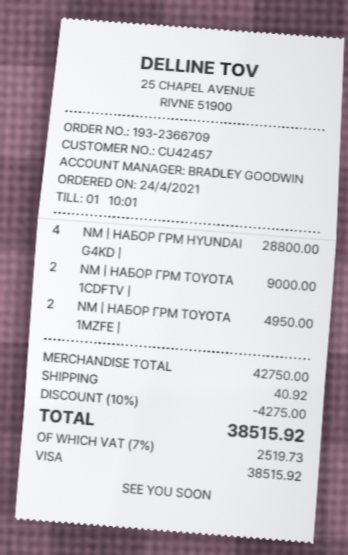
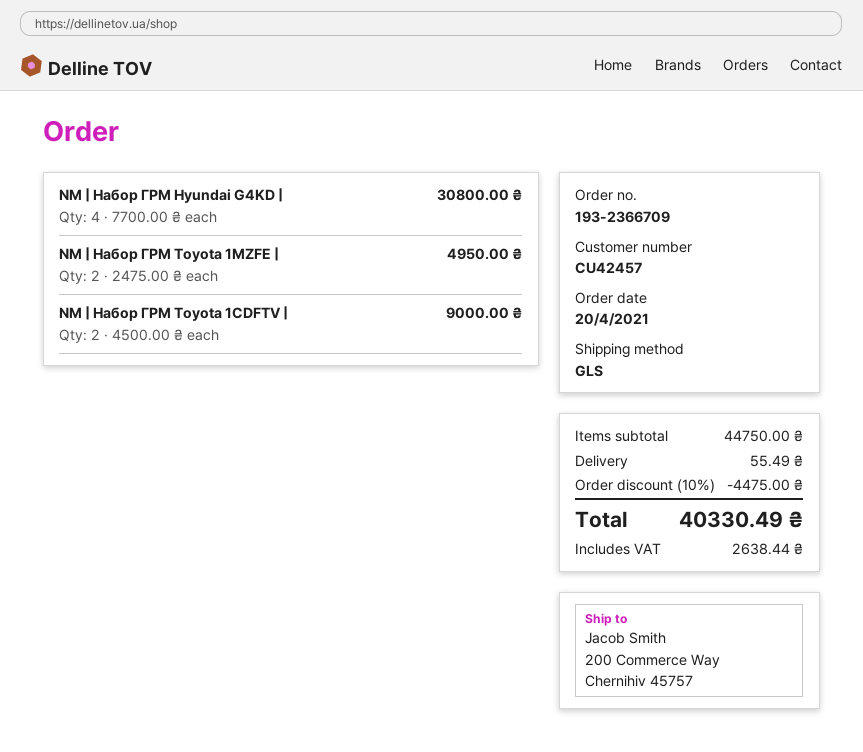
order date: 2021-04-24 -> 2021-04-20
NM | НАБОР ГРМ HYUNDAI G4KD |: 4 for 28800.00 -> 4 for 30800.00
subtotal: 42750.00 -> 44750.00
discount: 10% = 4275.00 -> 10% = 4475.00
shipping: 40.92 -> 55.49
tax: 2519.73 -> 2638.44
total: 38515.92 -> 40330.49

